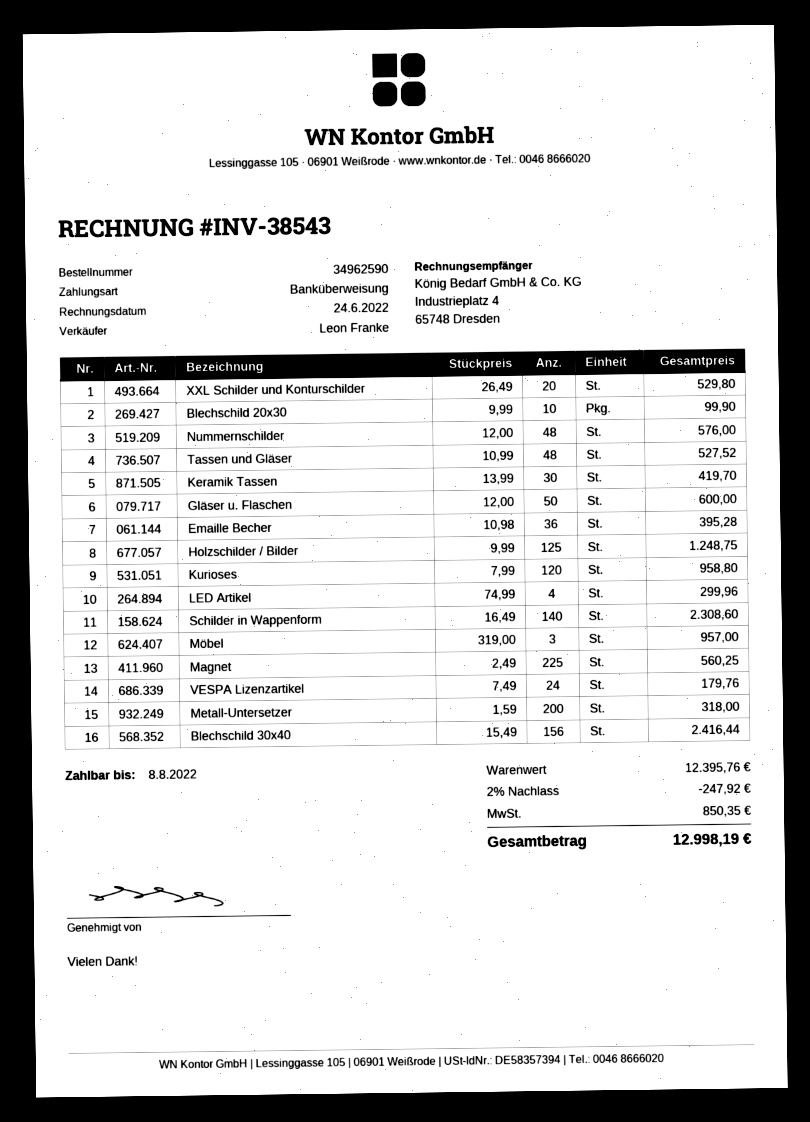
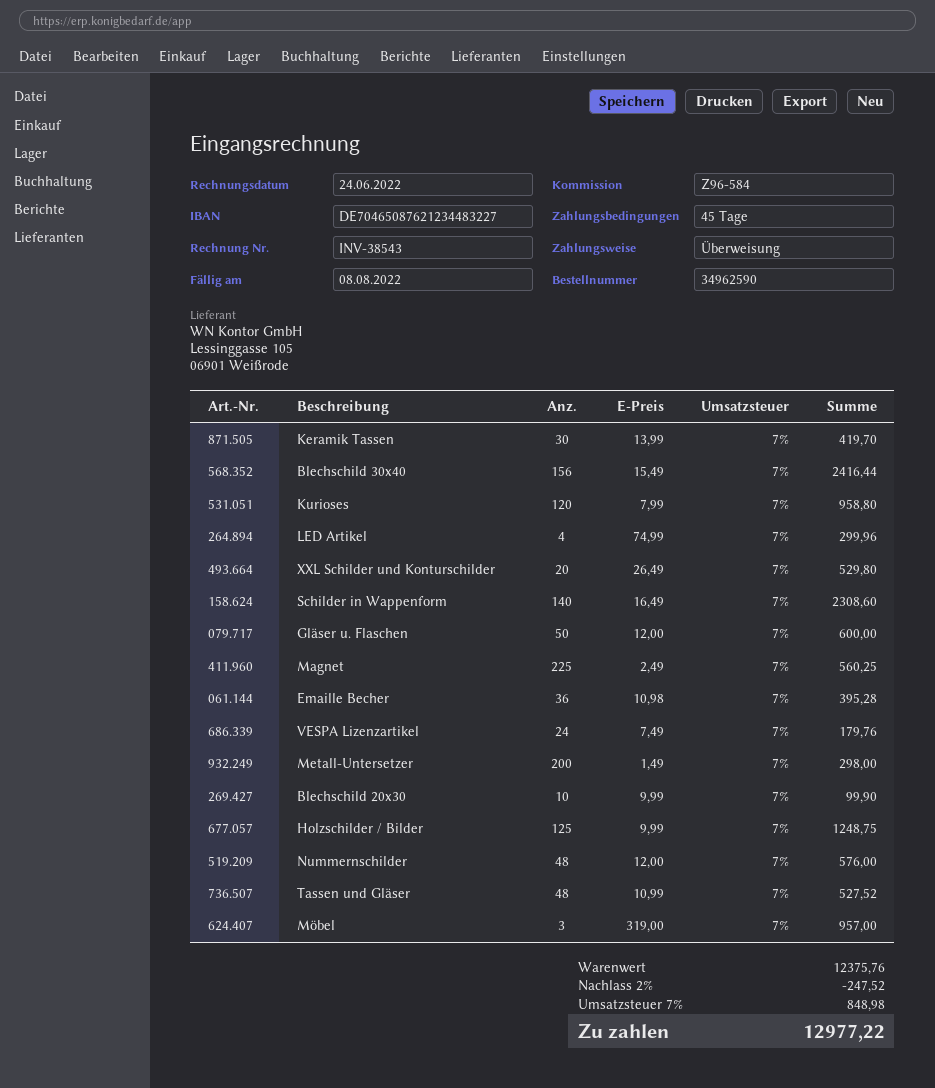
Metall-Untersetzer: 200 x 1.59 = 318.00 -> 200 x 1.49 = 298.00
subtotal: 12395.76 -> 12375.76
discount: 2% = 247.92 -> 2% = 247.52
tax: 850.35 -> 848.98
total: 12998.19 -> 12977.22

